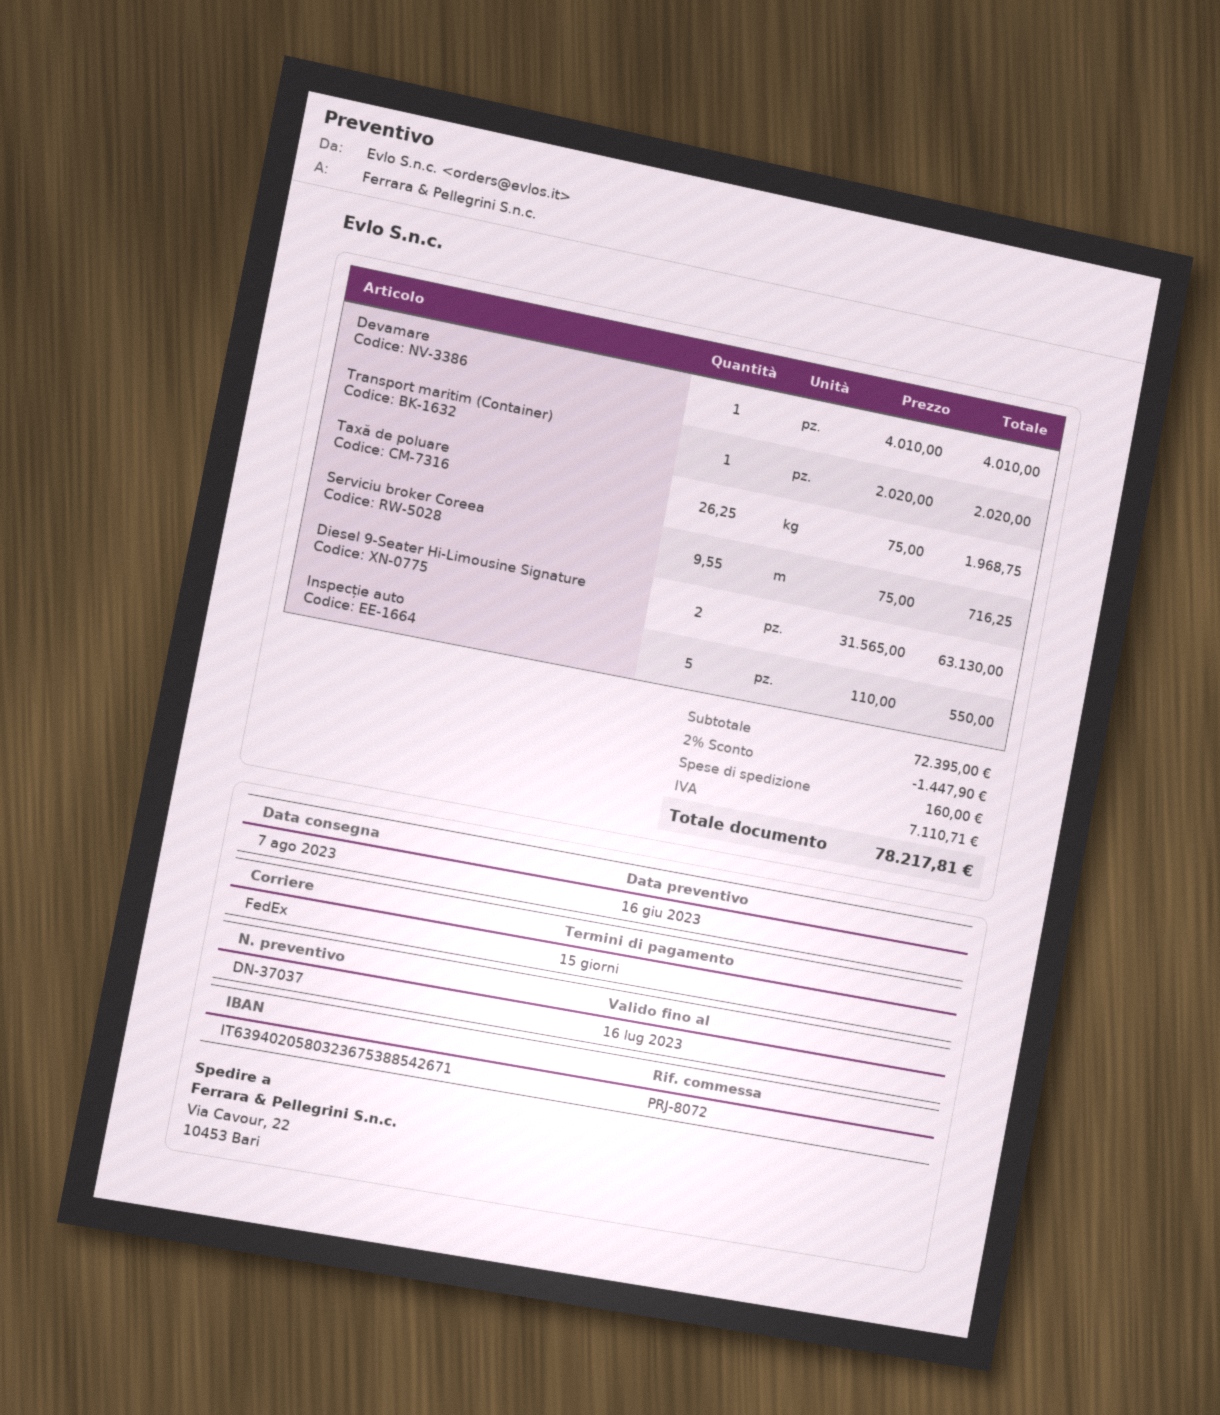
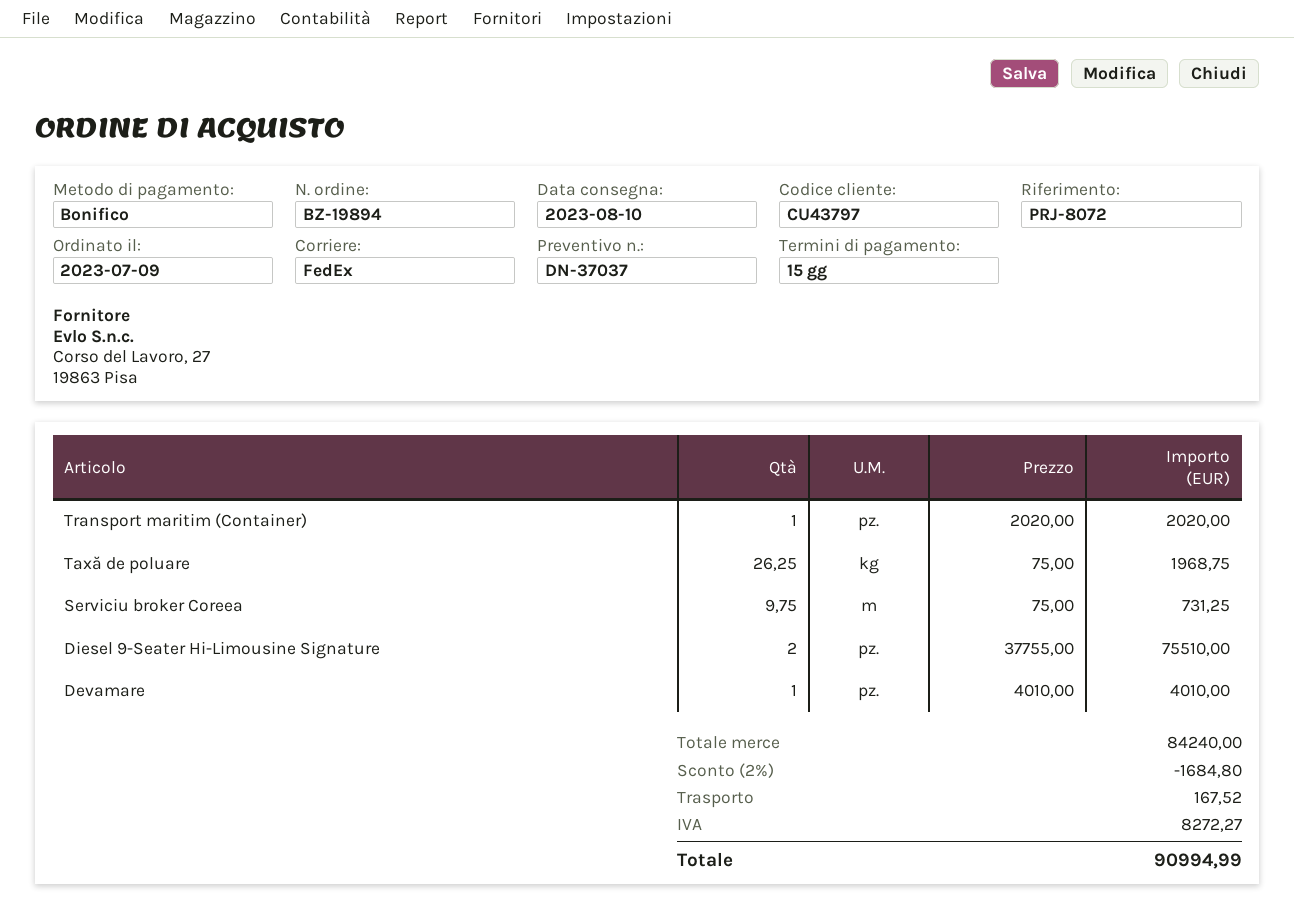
delivery date: 2023-08-07 -> 2023-08-10
Serviciu broker Coreea: 9.55 x 75.00 = 716.25 -> 9.75 x 75.00 = 731.25
Diesel 9-Seater Hi-Limousine Signature: 2 x 31565.00 = 63130.00 -> 2 x 37755.00 = 75510.00
Inspecție auto: 5 x 110.00 = 550.00 -> none
subtotal: 72395.00 -> 84240.00
discount: 2% = 1447.90 -> 2% = 1684.80
shipping: 160.00 -> 167.52
tax: 7110.71 -> 8272.27
total: 78217.81 -> 90994.99

